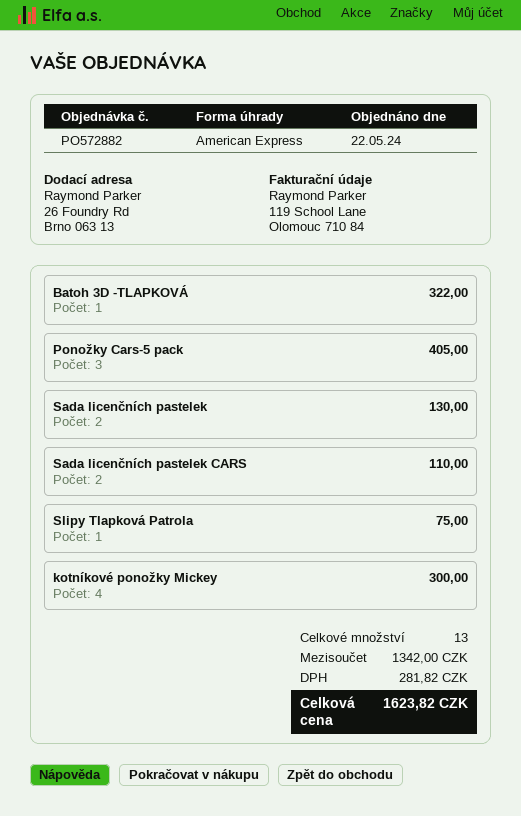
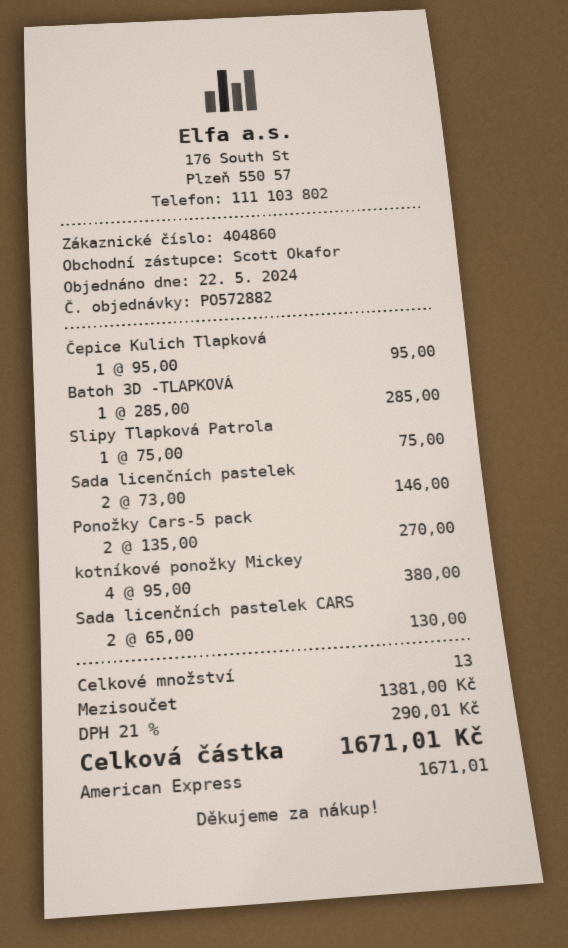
Batoh 3D -TLAPKOVÁ: 1 for 322.00 -> 1 for 285.00
Ponožky Cars-5 pack: 3 for 405.00 -> 2 for 270.00
Sada licenčních pastelek: 2 for 130.00 -> 2 for 146.00
Sada licenčních pastelek CARS: 2 for 110.00 -> 2 for 130.00
kotníkové ponožky Mickey: 4 for 300.00 -> 4 for 380.00
Čepice Kulich Tlapková: none -> 1 for 95.00
subtotal: 1342.00 -> 1381.00
tax: 281.82 -> 290.01
total: 1623.82 -> 1671.01

